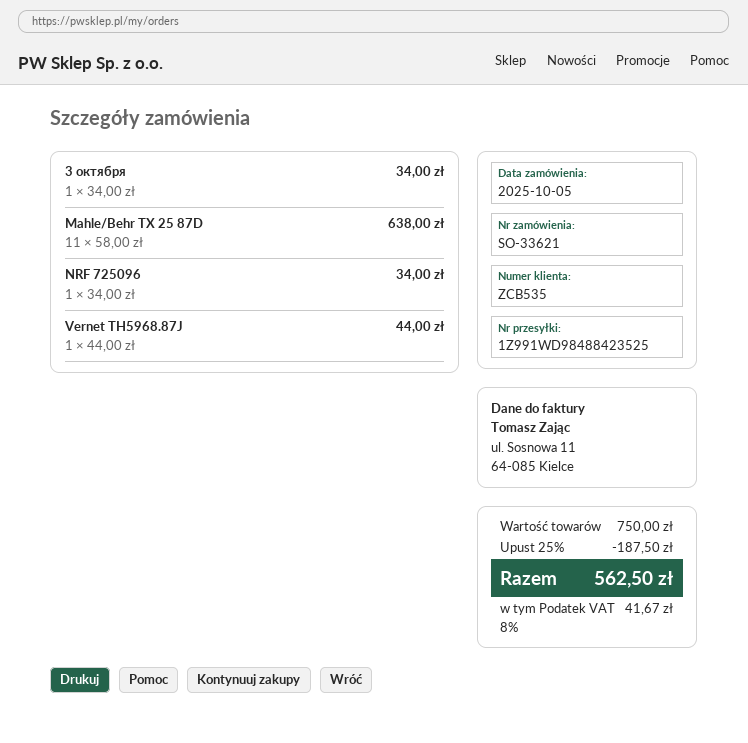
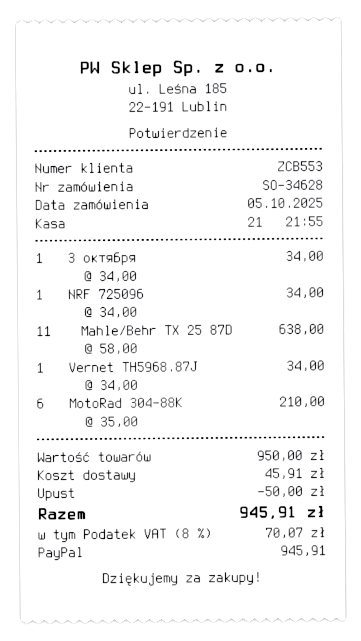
order number: SO-33621 -> SO-34628
customer number: ZCB535 -> ZCB553
Vernet TH5968.87J: 1 x 44.00 = 44.00 -> 1 x 34.00 = 34.00
MotoRad 304-88K: none -> 6 x 35.00 = 210.00
subtotal: 750.00 -> 950.00
discount: 187.50 -> 50.00
shipping: none -> 45.91
tax: 8% = 41.67 -> 8% = 70.07
total: 562.50 -> 945.91

